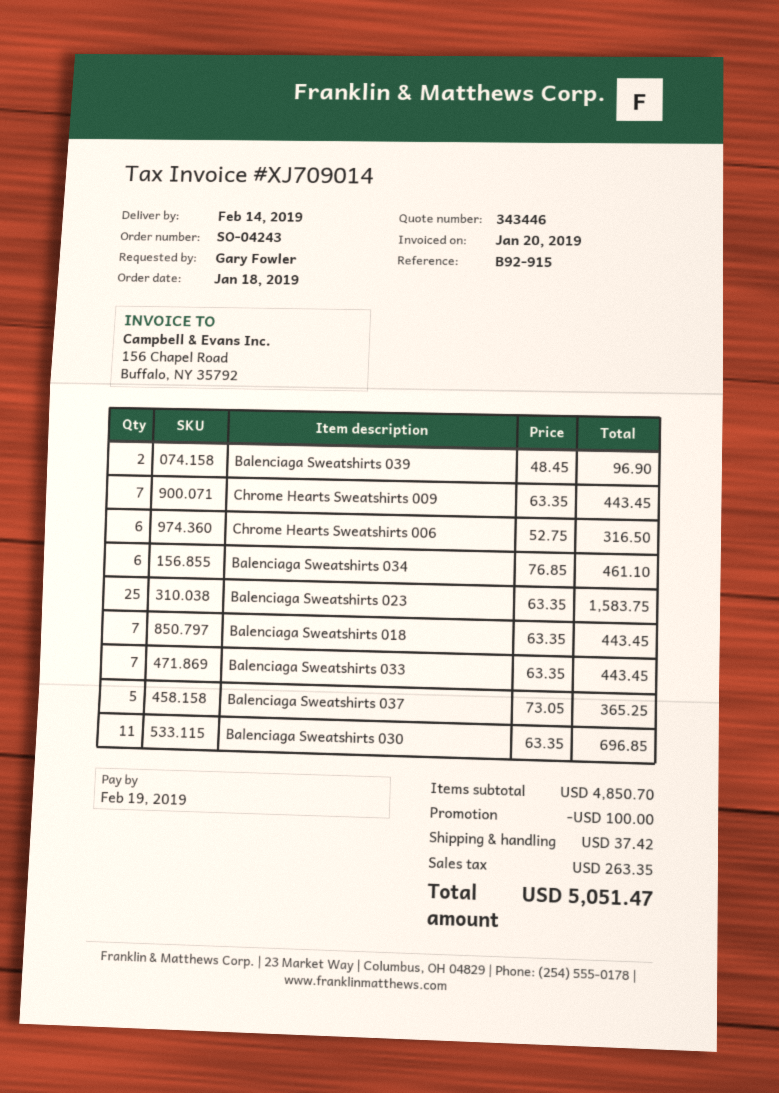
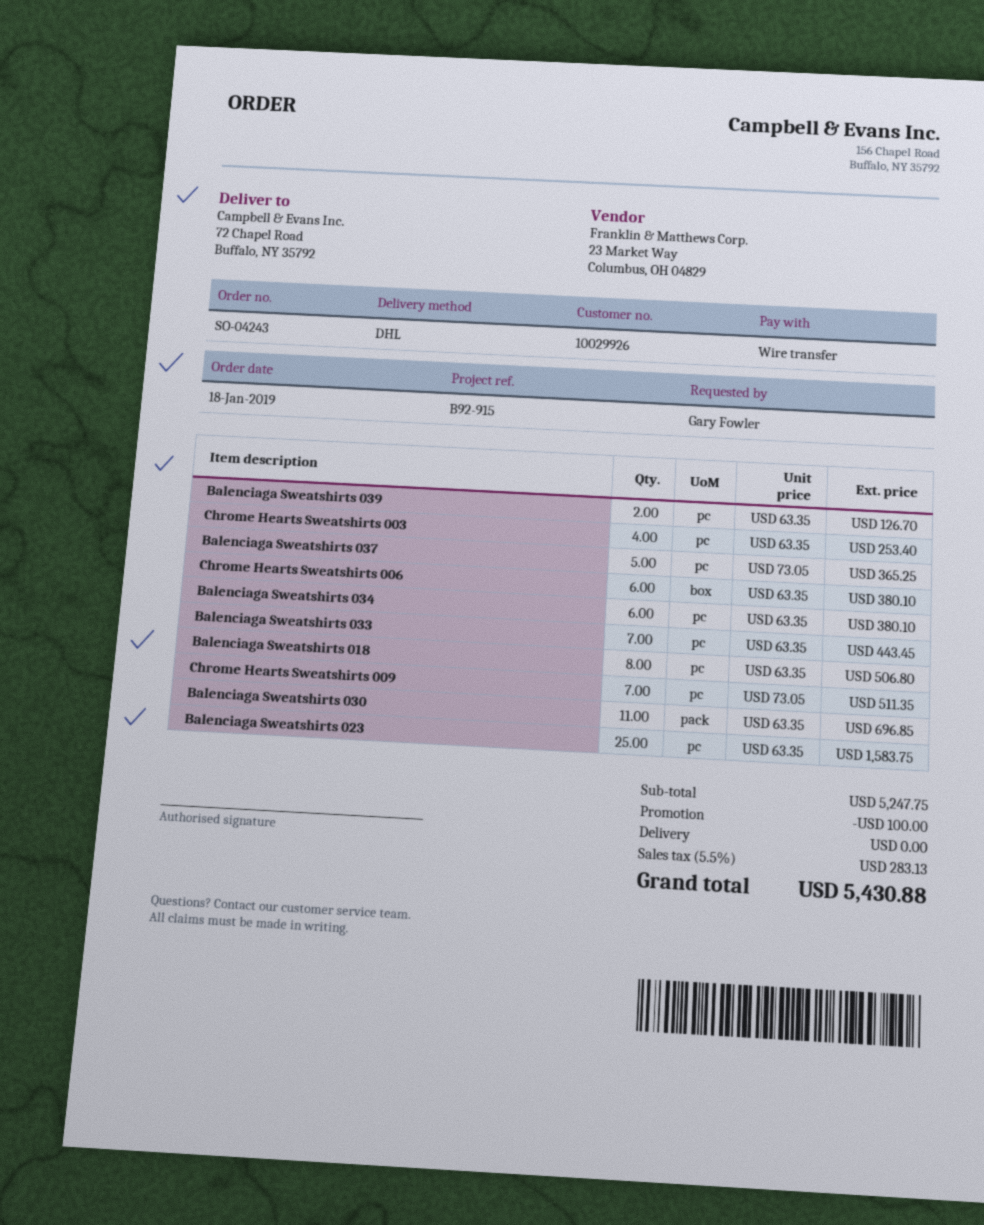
Balenciaga Sweatshirts 039: 2 x 48.45 = 96.90 -> 2 x 63.35 = 126.70
Chrome Hearts Sweatshirts 009: 7 x 63.35 = 443.45 -> 7 x 73.05 = 511.35
Chrome Hearts Sweatshirts 006: 6 x 52.75 = 316.50 -> 6 x 63.35 = 380.10
Balenciaga Sweatshirts 034: 6 x 76.85 = 461.10 -> 6 x 63.35 = 380.10
Balenciaga Sweatshirts 018: 7 x 63.35 = 443.45 -> 8 x 63.35 = 506.80
Chrome Hearts Sweatshirts 003: none -> 4 x 63.35 = 253.40
subtotal: 4850.70 -> 5247.75
shipping: 37.42 -> 0.00
tax: 263.35 -> 283.13
total: 5051.47 -> 5430.88

